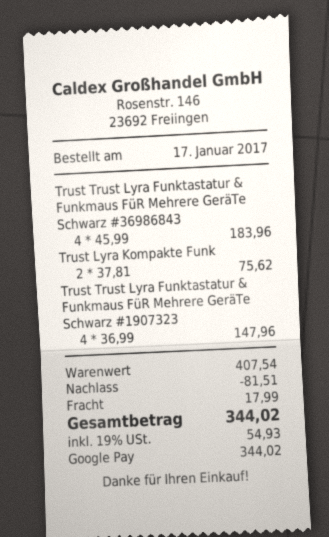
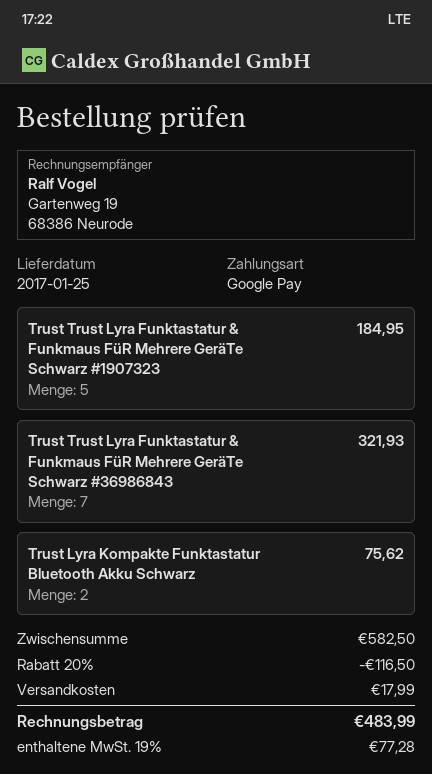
Trust Trust Lyra Funktastatur & Funkmaus FüR Mehrere GeräTe Schwarz #36986843: 4 for 183.96 -> 7 for 321.93
Trust Trust Lyra Funktastatur & Funkmaus FüR Mehrere GeräTe Schwarz #1907323: 4 for 147.96 -> 5 for 184.95
subtotal: 407.54 -> 582.50
discount: 81.51 -> 116.50
tax: 19% = 54.93 -> 19% = 77.28
total: 344.02 -> 483.99

